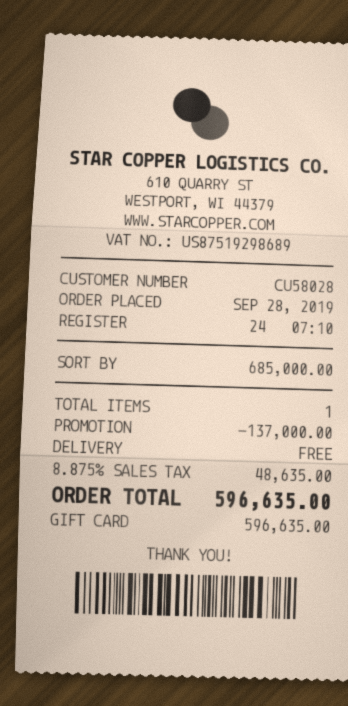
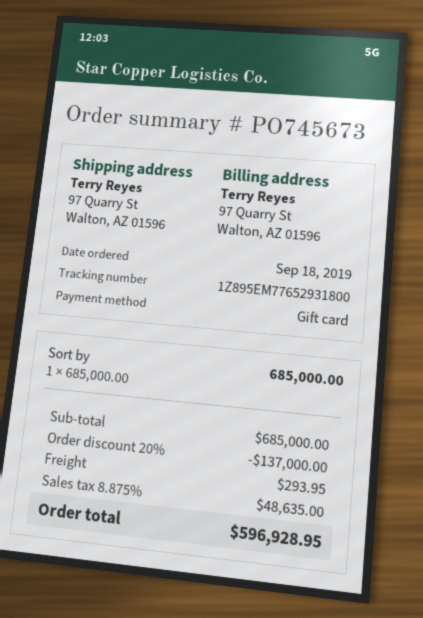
order date: 2019-09-28 -> 2019-09-18
shipping: 0.00 -> 293.95
total: 596635.00 -> 596928.95

